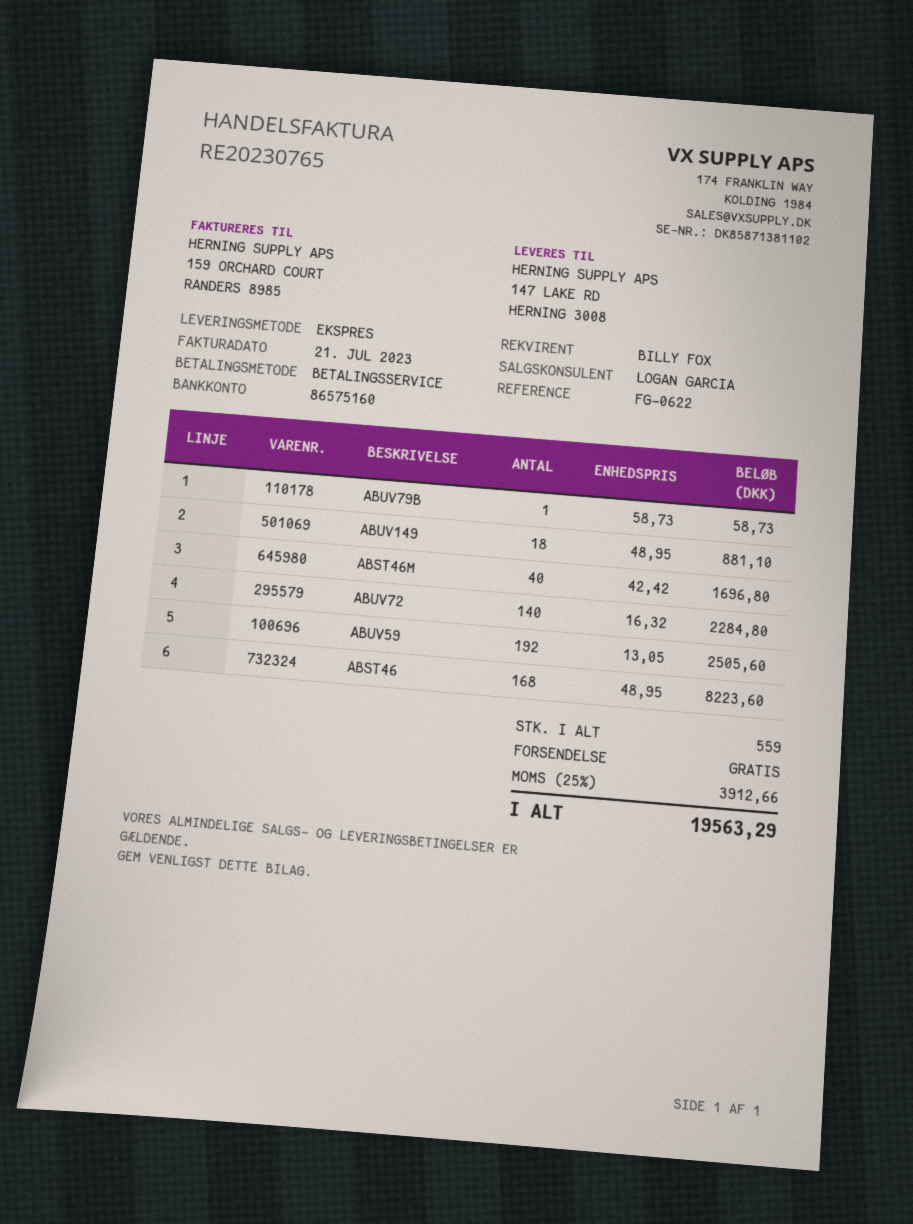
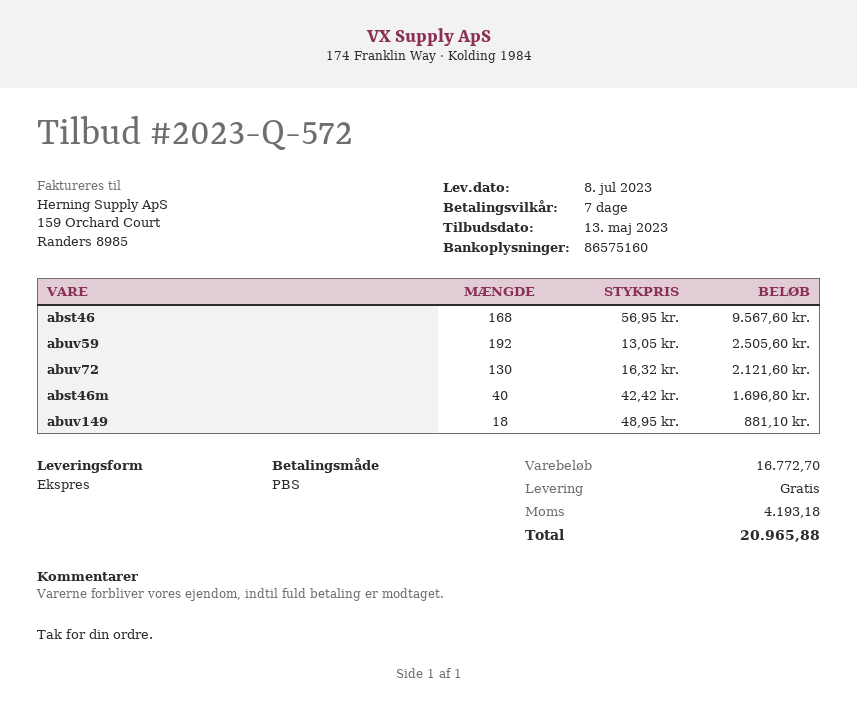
ABUV79B: 1 x 58.73 = 58.73 -> none
ABUV72: 140 x 16.32 = 2284.80 -> 130 x 16.32 = 2121.60
ABST46: 168 x 48.95 = 8223.60 -> 168 x 56.95 = 9567.60
tax: 3912.66 -> 4193.18
total: 19563.29 -> 20965.88

